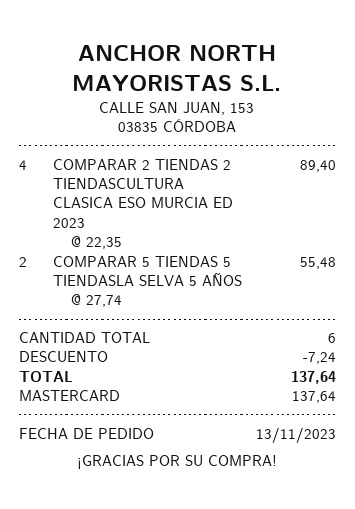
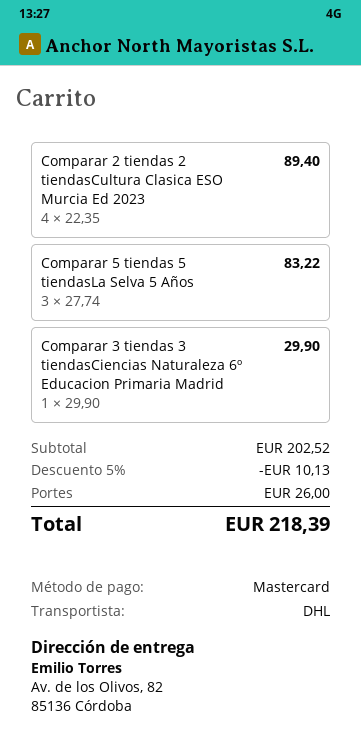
COMPARAR 5 TIENDAS 5 TIENDASLA SELVA 5 AÑOS: 2 x 27.74 = 55.48 -> 3 x 27.74 = 83.22
Comparar 3 tiendas 3 tiendasCiencias Naturaleza 6º Educacion Primaria Madrid: none -> 1 x 29.90 = 29.90
discount: 7.24 -> 10.13
shipping: none -> 26.00
total: 137.64 -> 218.39

